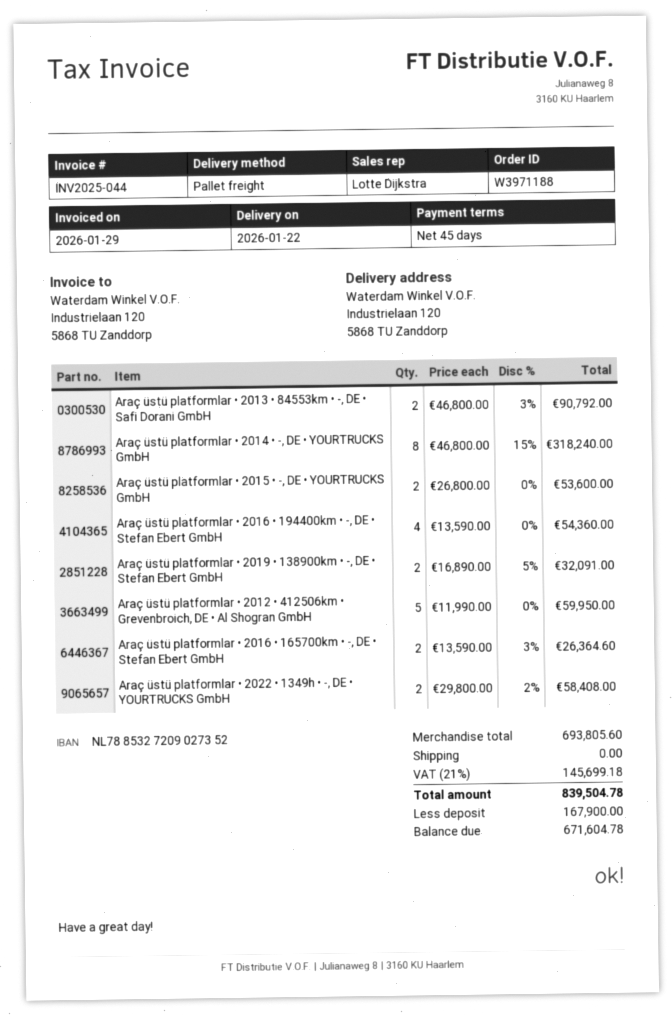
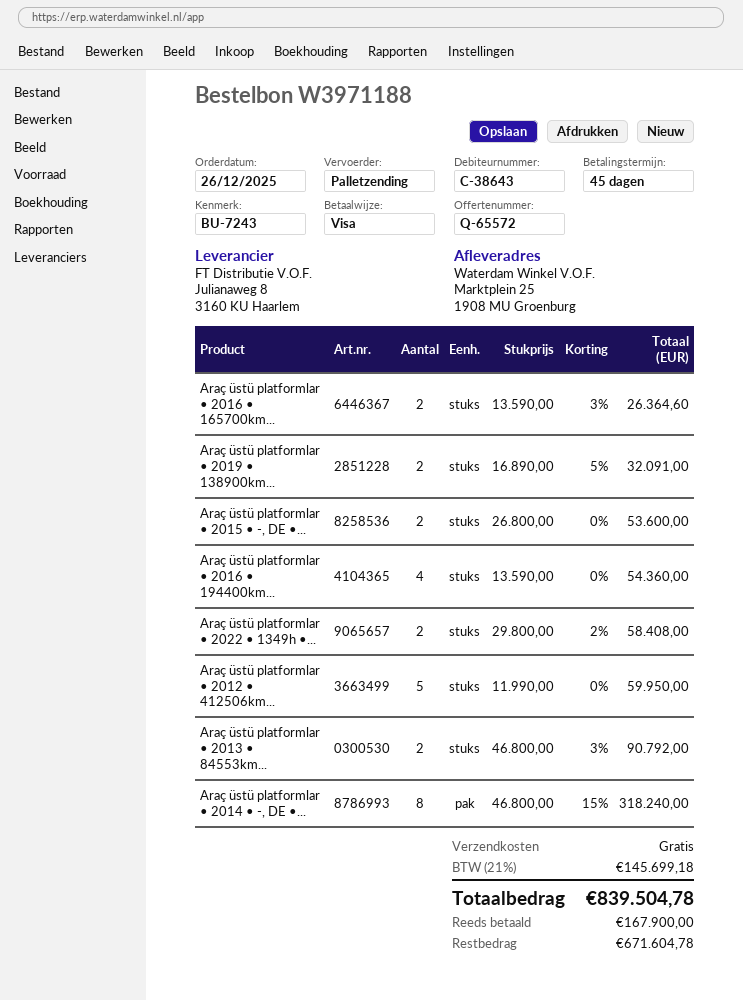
ship to: Industrielaan 120, 5868 TU Zanddorp -> Marktplein 25, 1908 MU Groenburg

